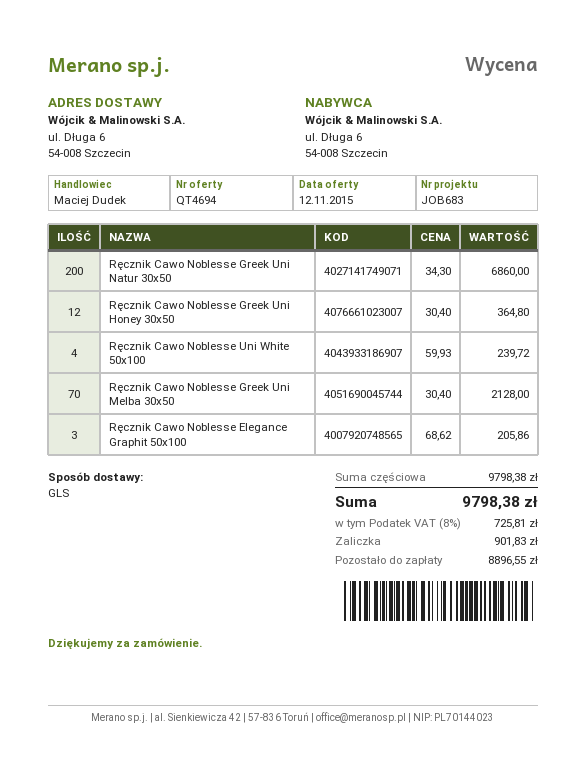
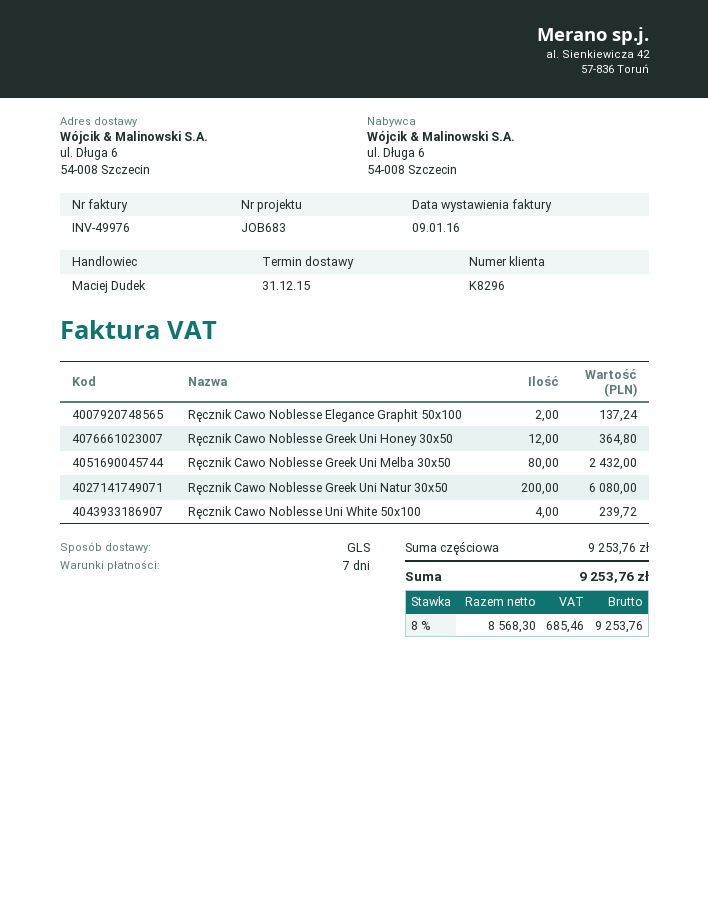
Ręcznik Cawo Noblesse Greek Uni Natur 30x50: 200 for 6860.00 -> 200 for 6080.00
Ręcznik Cawo Noblesse Greek Uni Melba 30x50: 70 for 2128.00 -> 80 for 2432.00
Ręcznik Cawo Noblesse Elegance Graphit 50x100: 3 for 205.86 -> 2 for 137.24
subtotal: 9798.38 -> 9253.76
tax: 8% = 725.81 -> 8% = 685.46
total: 9798.38 -> 9253.76

